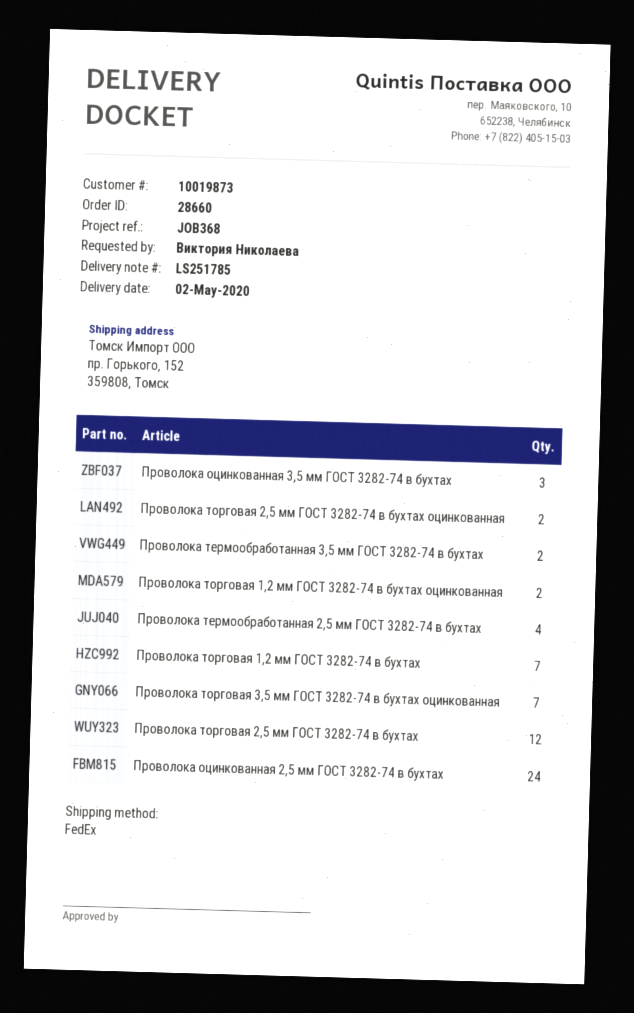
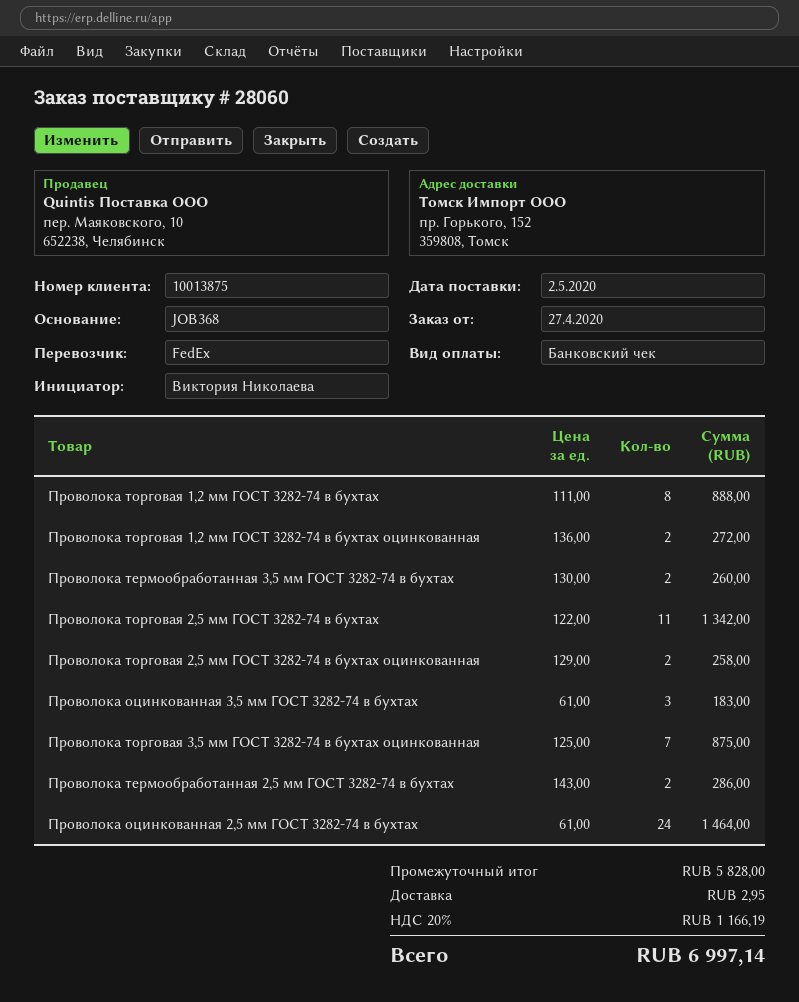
order number: 28660 -> 28060
customer number: 10019873 -> 10013875
Проволока термообработанная 2,5 мм ГОСТ 3282-74 в бухтах: 4 -> 2
Проволока торговая 1,2 мм ГОСТ 3282-74 в бухтах: 7 -> 8
Проволока торговая 2,5 мм ГОСТ 3282-74 в бухтах: 12 -> 11

